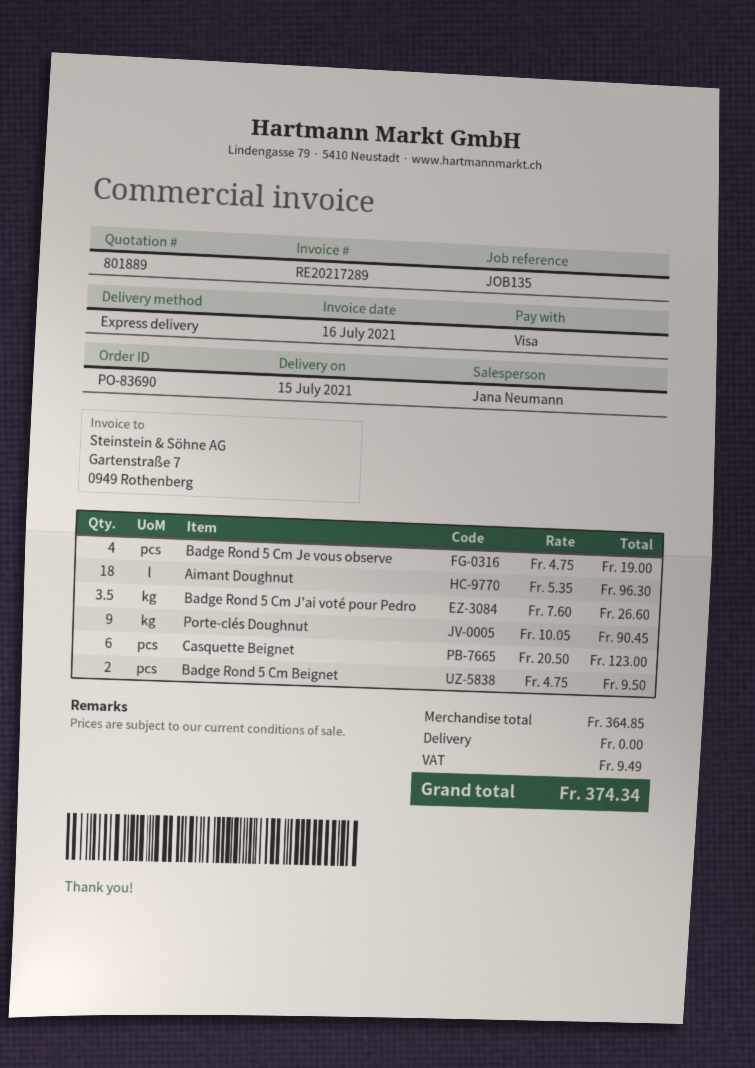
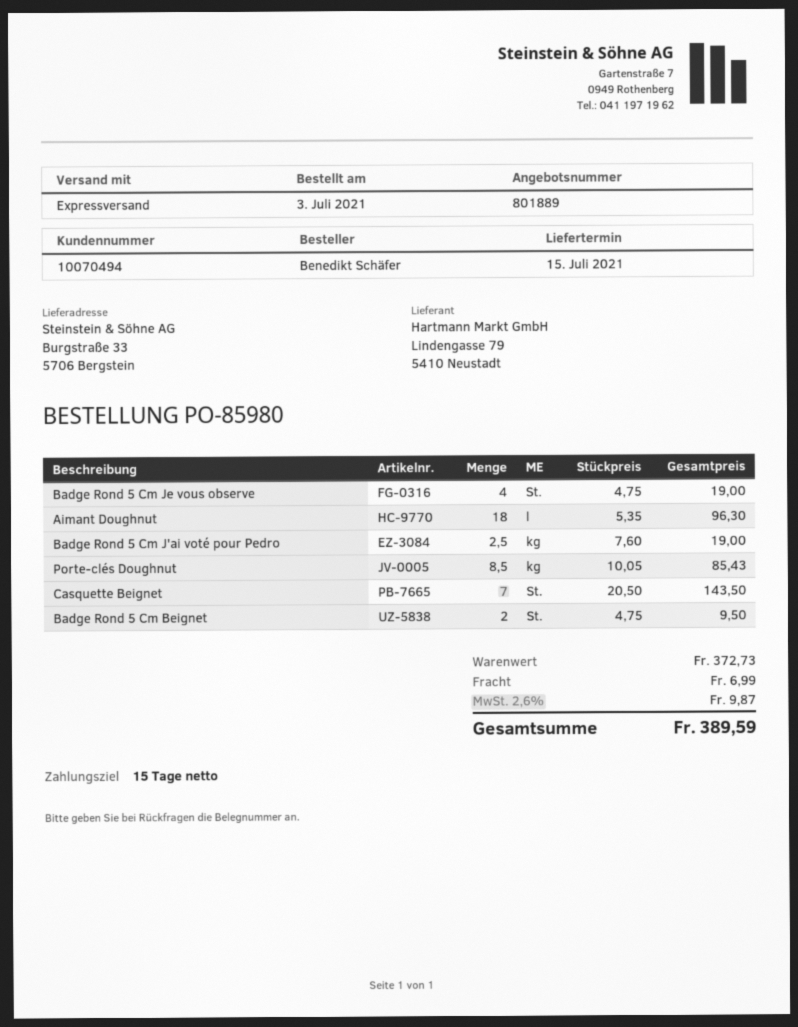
order number: PO-83690 -> PO-85980
Badge Rond 5 Cm J'ai voté pour Pedro: 3.5 x 7.60 = 26.60 -> 2.5 x 7.60 = 19.00
Porte-clés Doughnut: 9 x 10.05 = 90.45 -> 8.5 x 10.05 = 85.43
Casquette Beignet: 6 x 20.50 = 123.00 -> 7 x 20.50 = 143.50
subtotal: 364.85 -> 372.73
shipping: 0.00 -> 6.99
tax: 9.49 -> 9.87
total: 374.34 -> 389.59

